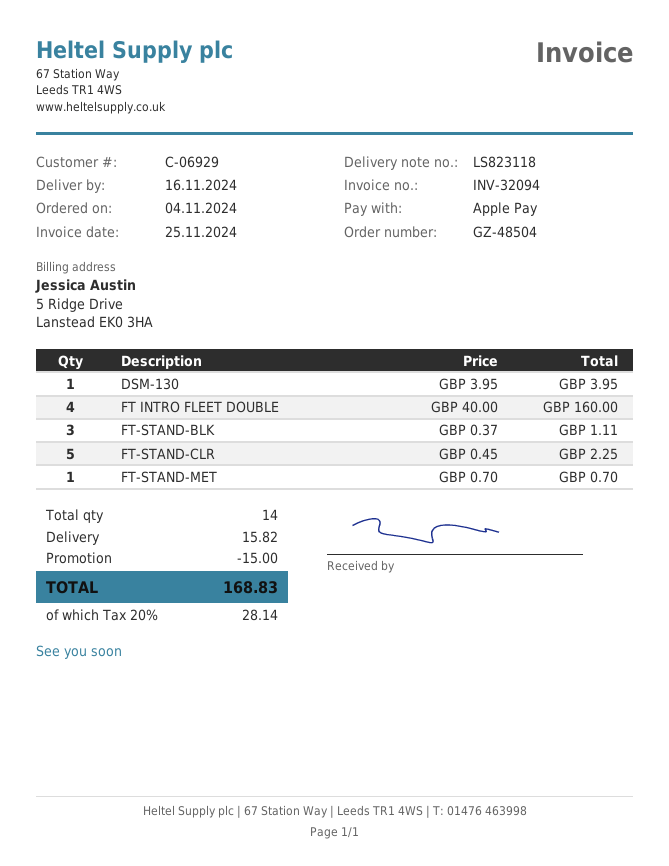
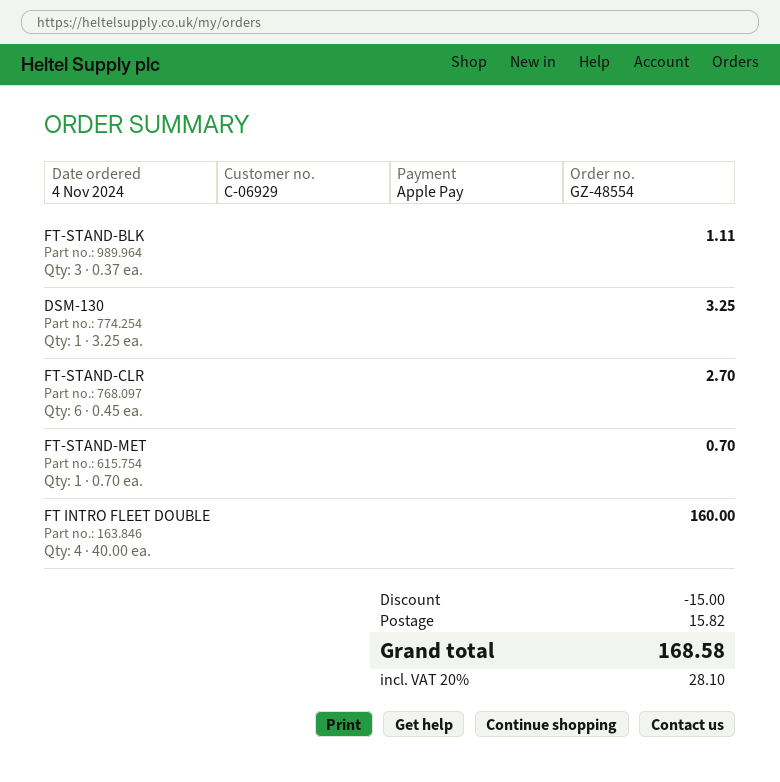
order number: GZ-48504 -> GZ-48554
DSM-130: 1 x 3.95 = 3.95 -> 1 x 3.25 = 3.25
FT-STAND-CLR: 5 x 0.45 = 2.25 -> 6 x 0.45 = 2.70
tax: 20% = 28.14 -> 20% = 28.10
total: 168.83 -> 168.58

